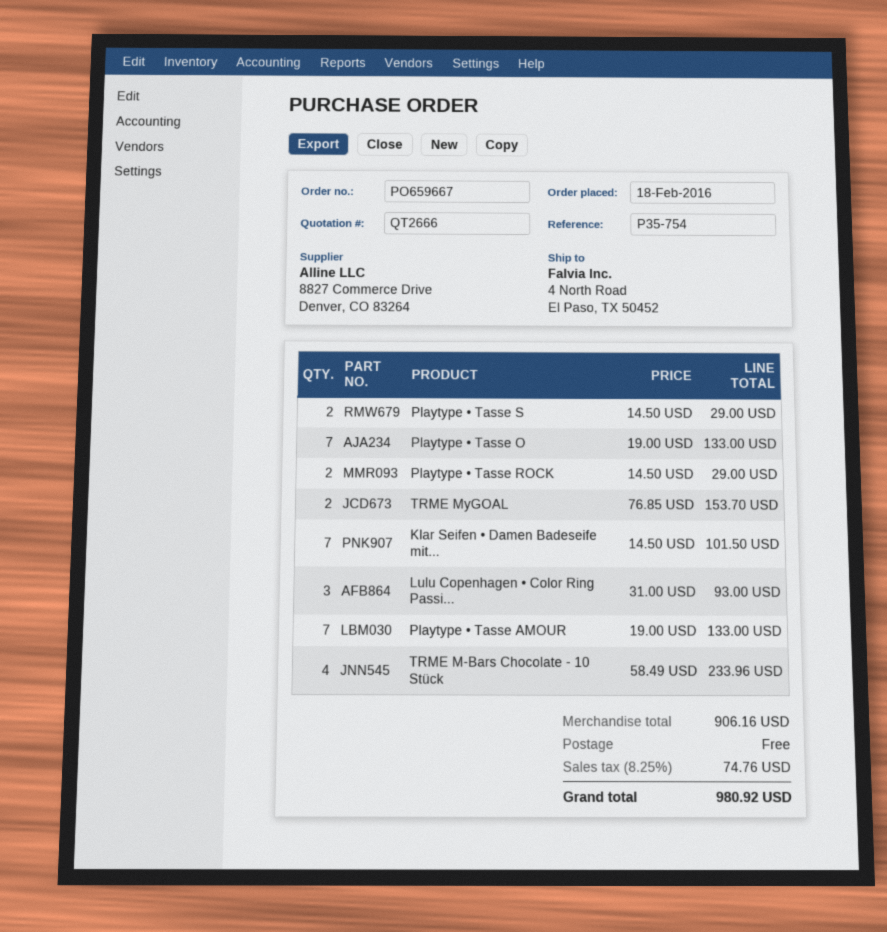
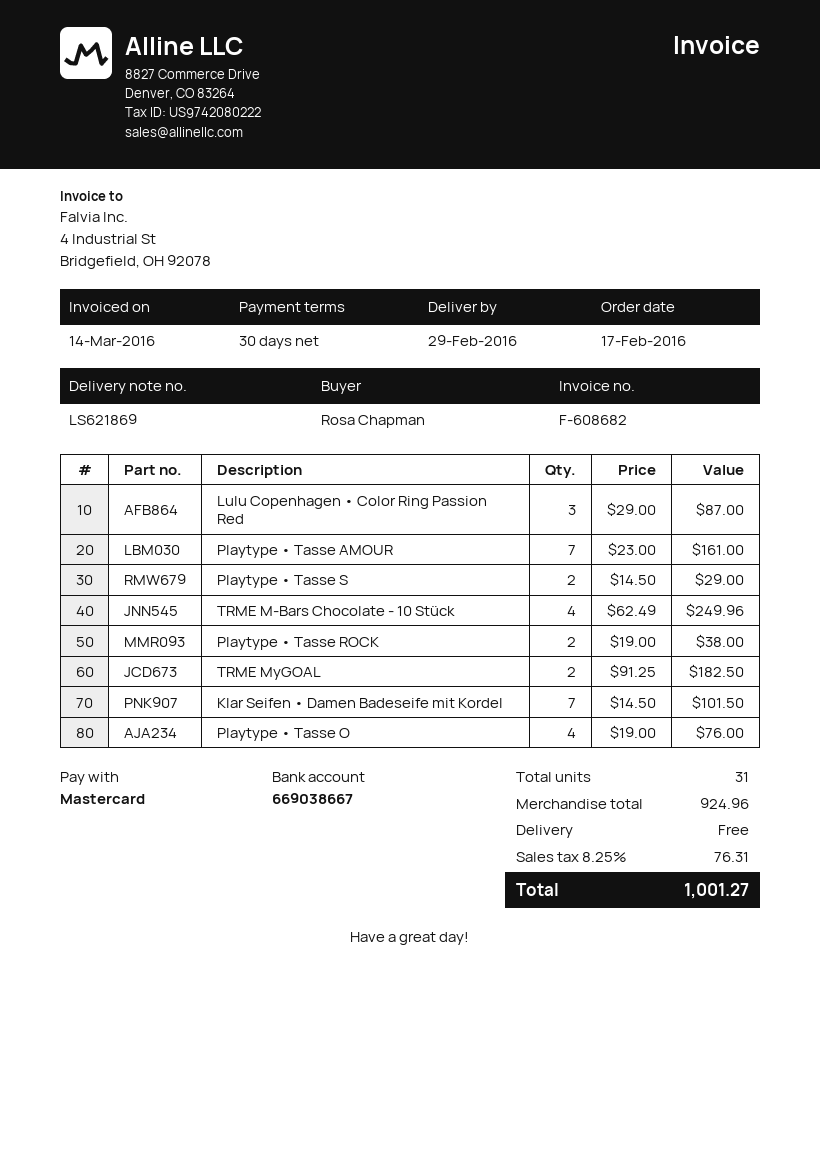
order date: 2016-02-18 -> 2016-02-17
Playtype • Tasse O: 7 x 19.00 = 133.00 -> 4 x 19.00 = 76.00
Playtype • Tasse ROCK: 2 x 14.50 = 29.00 -> 2 x 19.00 = 38.00
TRME MyGOAL: 2 x 76.85 = 153.70 -> 2 x 91.25 = 182.50
Lulu Copenhagen • Color Ring Passi...: 3 x 31.00 = 93.00 -> 3 x 29.00 = 87.00
Playtype • Tasse AMOUR: 7 x 19.00 = 133.00 -> 7 x 23.00 = 161.00
TRME M-Bars Chocolate - 10 Stück: 4 x 58.49 = 233.96 -> 4 x 62.49 = 249.96
subtotal: 906.16 -> 924.96
tax: 8.25% = 74.76 -> 8.25% = 76.31
total: 980.92 -> 1001.27

